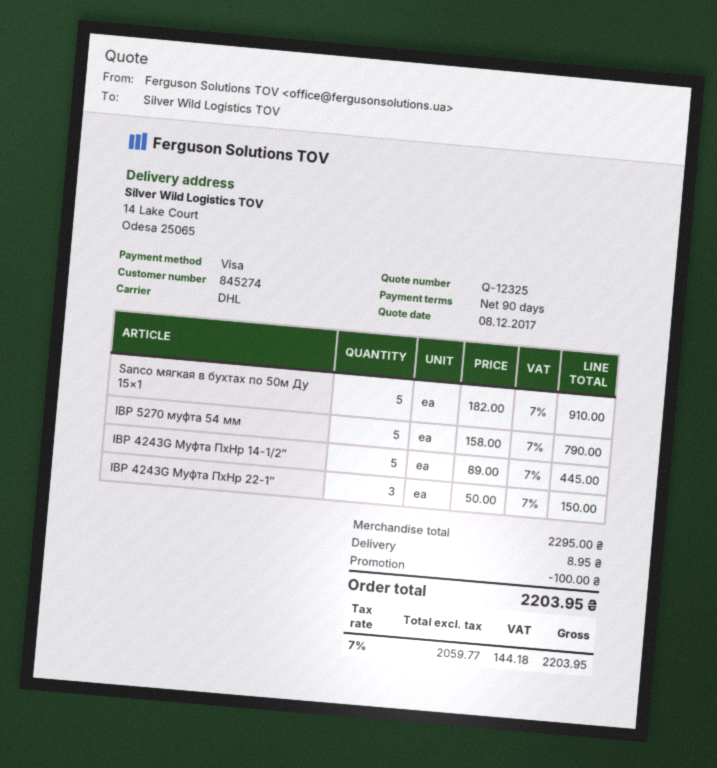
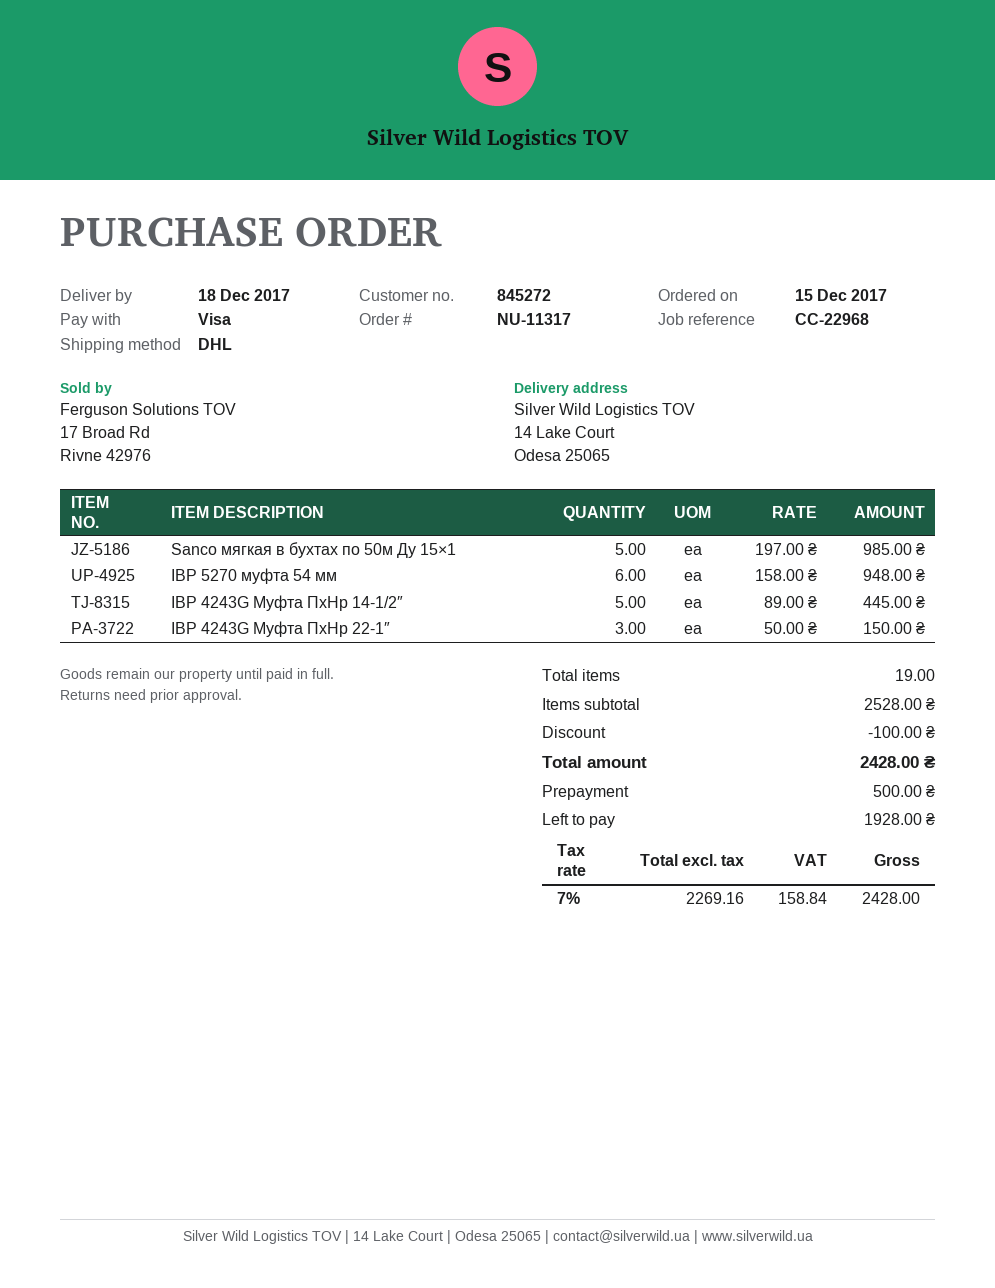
customer number: 845274 -> 845272
Sanco мягкая в бухтах по 50м Ду 15×1: 5 x 182.00 = 910.00 -> 5 x 197.00 = 985.00
IBP 5270 муфта 54 мм: 5 x 158.00 = 790.00 -> 6 x 158.00 = 948.00
subtotal: 2295.00 -> 2528.00
shipping: 8.95 -> none
net: 2059.77 -> 2269.16
tax: 7% = 144.18 -> 7% = 158.84
total: 2203.95 -> 2428.00

